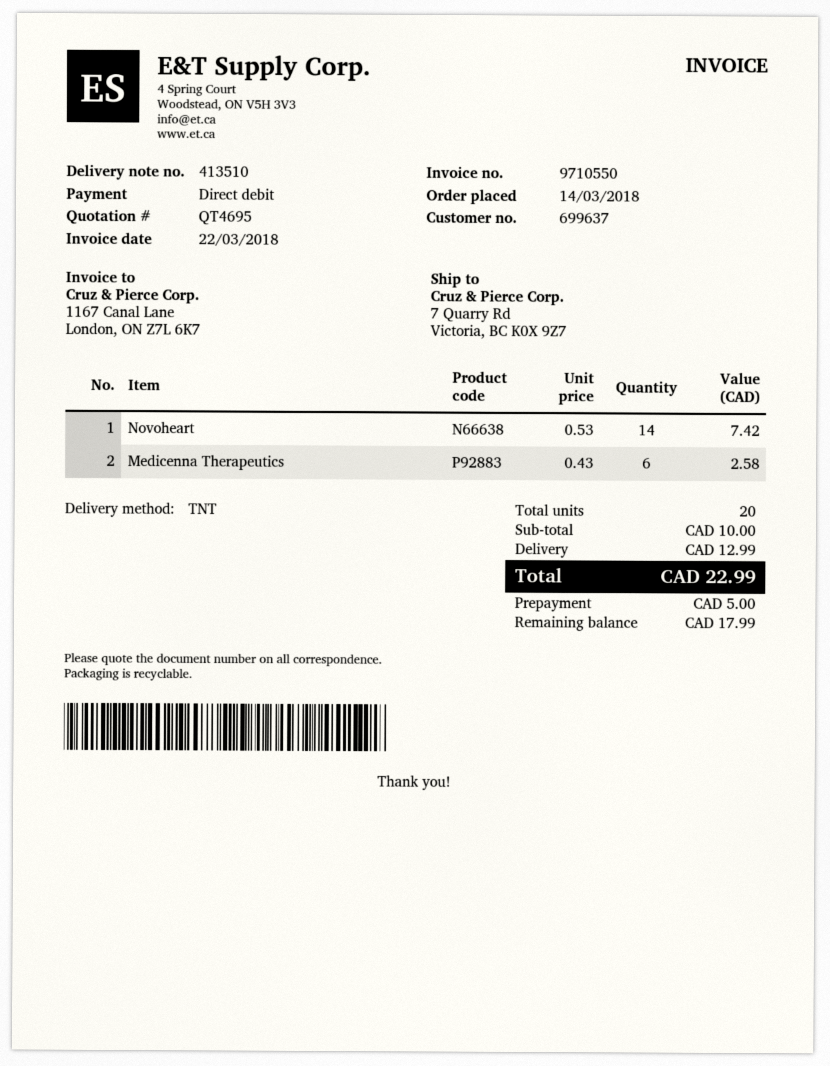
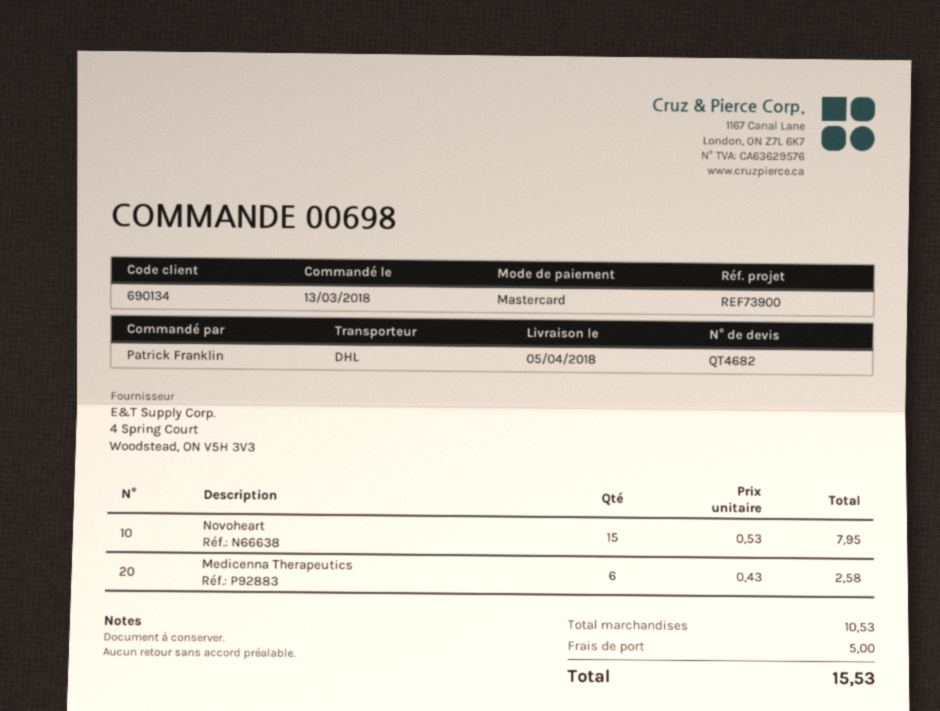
quote number: QT4695 -> QT4682
order date: 2018-03-14 -> 2018-03-13
customer number: 699637 -> 690134
payment method: direct debit -> Mastercard
shipping method: TNT -> DHL
Novoheart: 14 x 0.53 = 7.42 -> 15 x 0.53 = 7.95
subtotal: 10.00 -> 10.53
shipping: 12.99 -> 5.00
total: 22.99 -> 15.53

